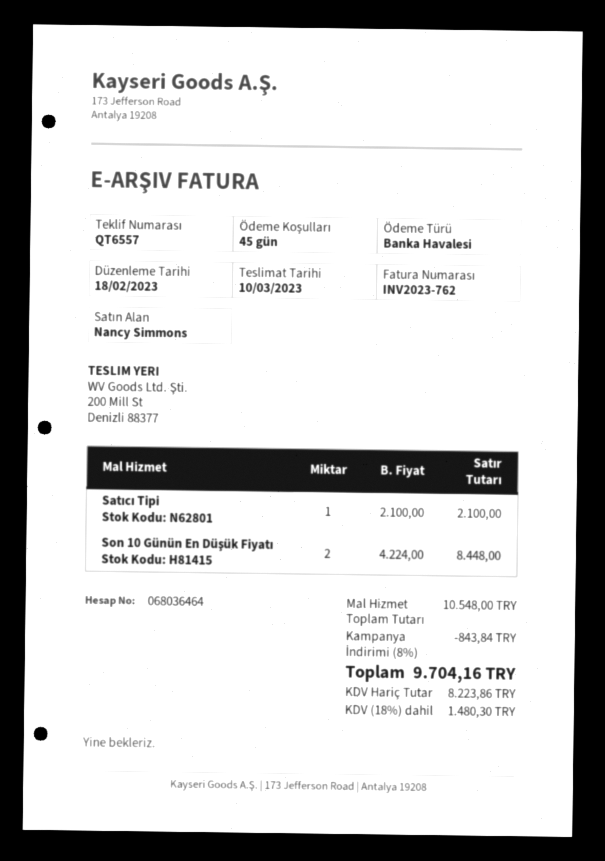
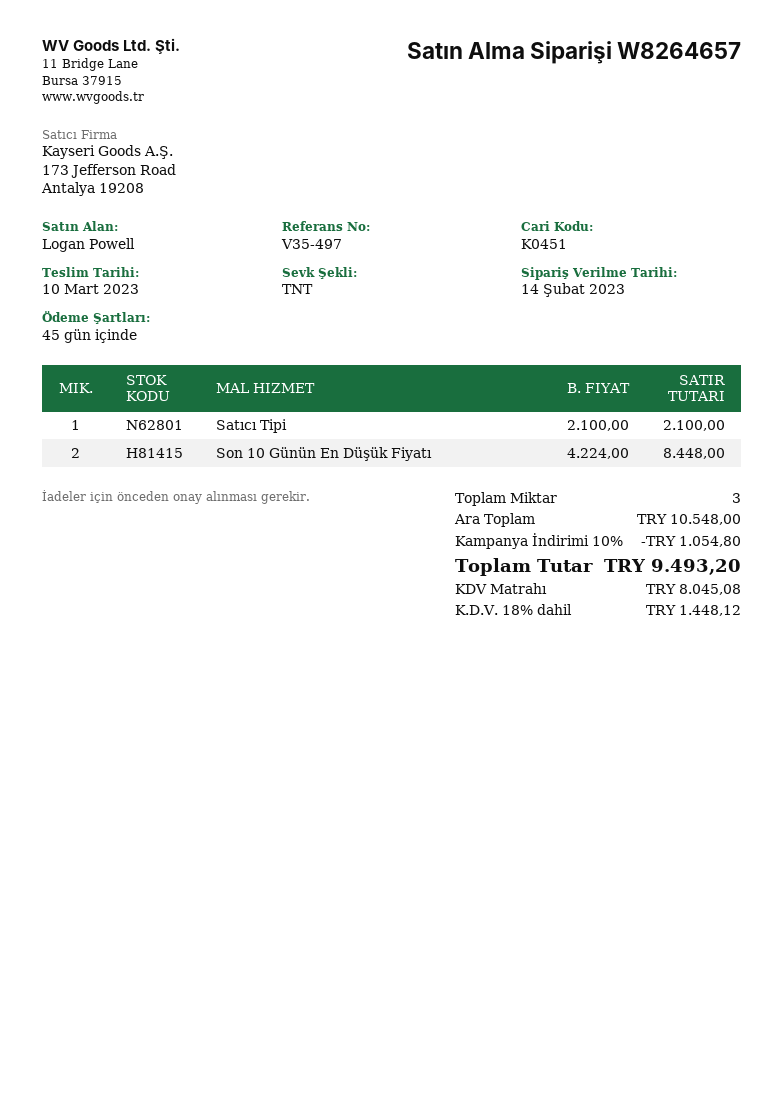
ordered by: Nancy Simmons -> Logan Powell
discount: 8% = 843.84 -> 10% = 1054.80
net: 8223.86 -> 8045.08
tax: 18% = 1480.30 -> 18% = 1448.12
total: 9704.16 -> 9493.20

